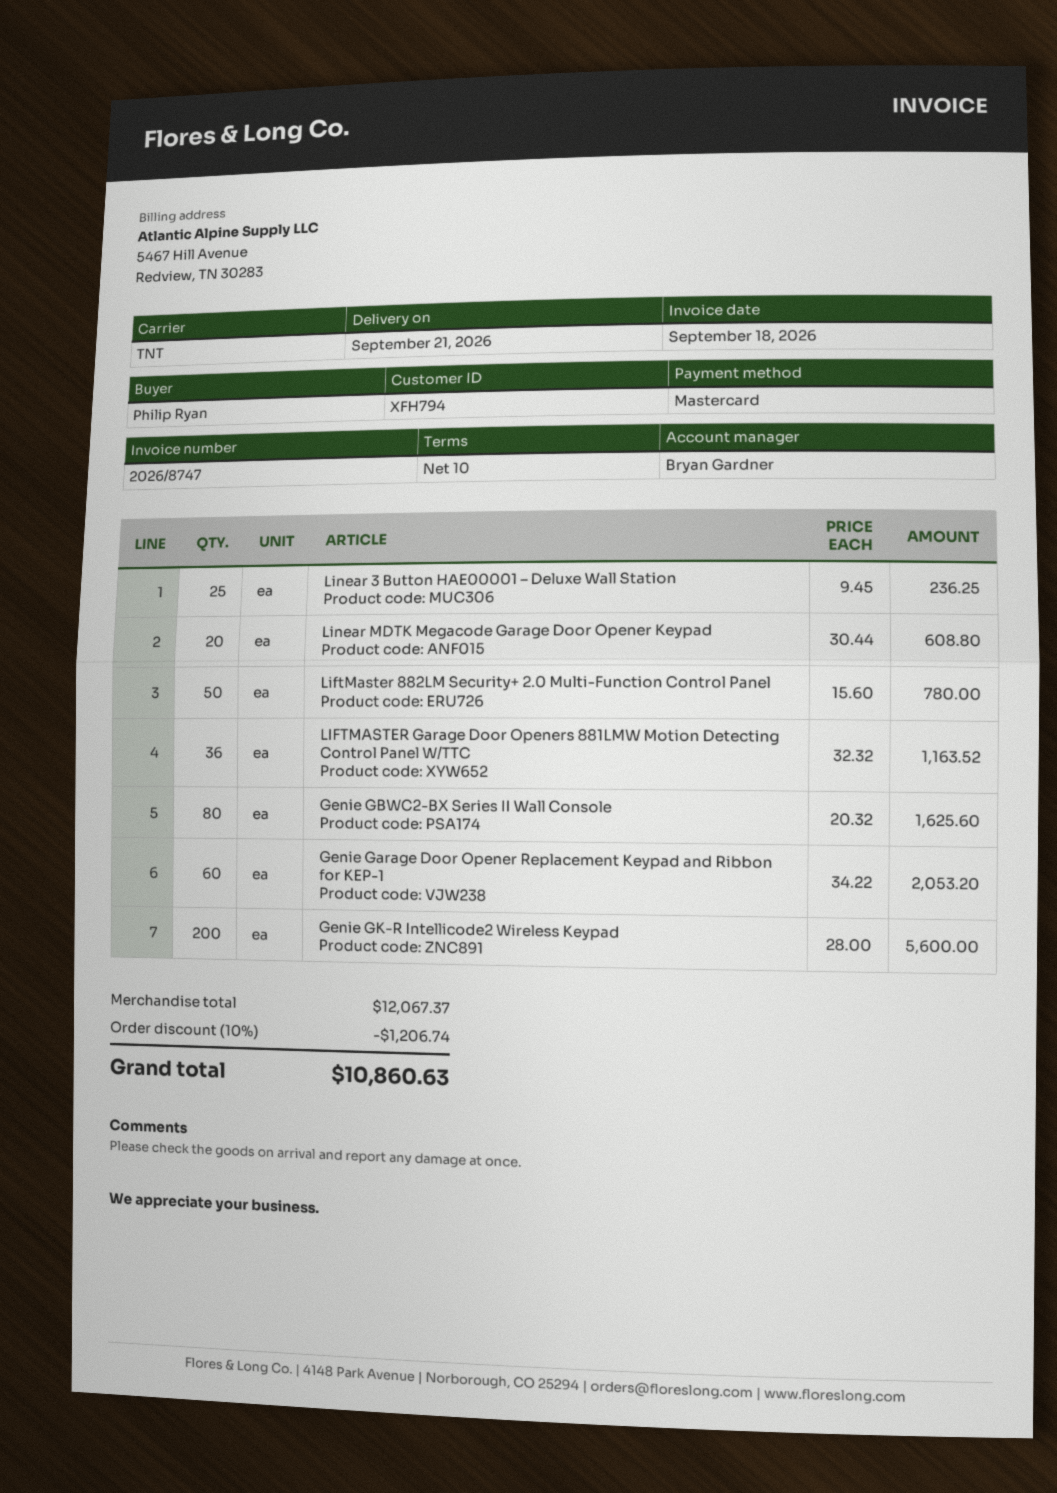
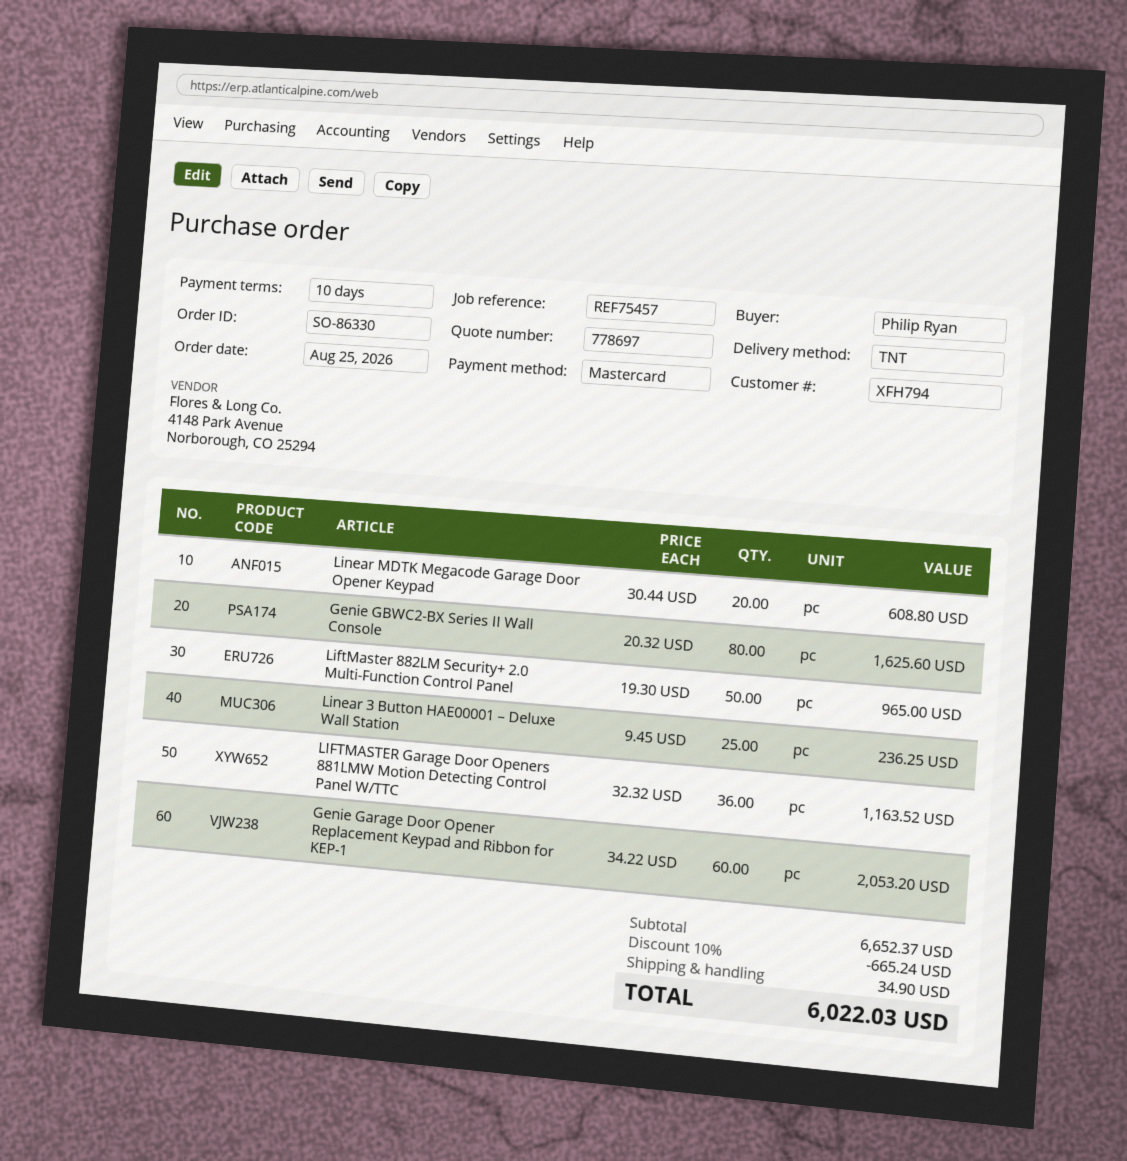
LiftMaster 882LM Security+ 2.0 Multi-Function Control Panel: 50 x 15.60 = 780.00 -> 50 x 19.30 = 965.00
Genie GK-R Intellicode2 Wireless Keypad: 200 x 28.00 = 5600.00 -> none
subtotal: 12067.37 -> 6652.37
discount: 10% = 1206.74 -> 10% = 665.24
shipping: none -> 34.90
total: 10860.63 -> 6022.03

